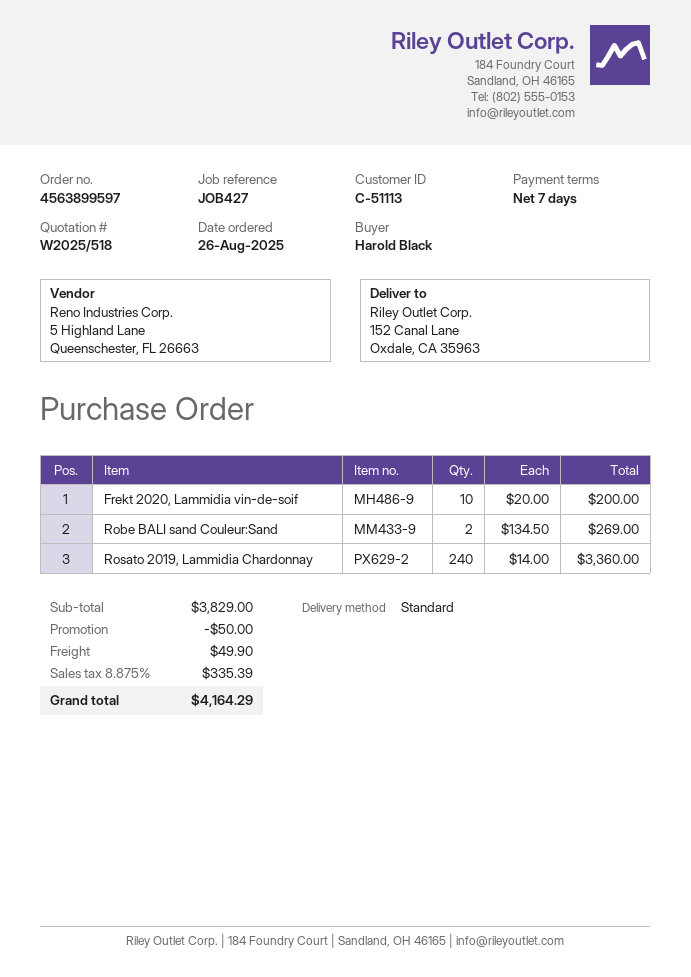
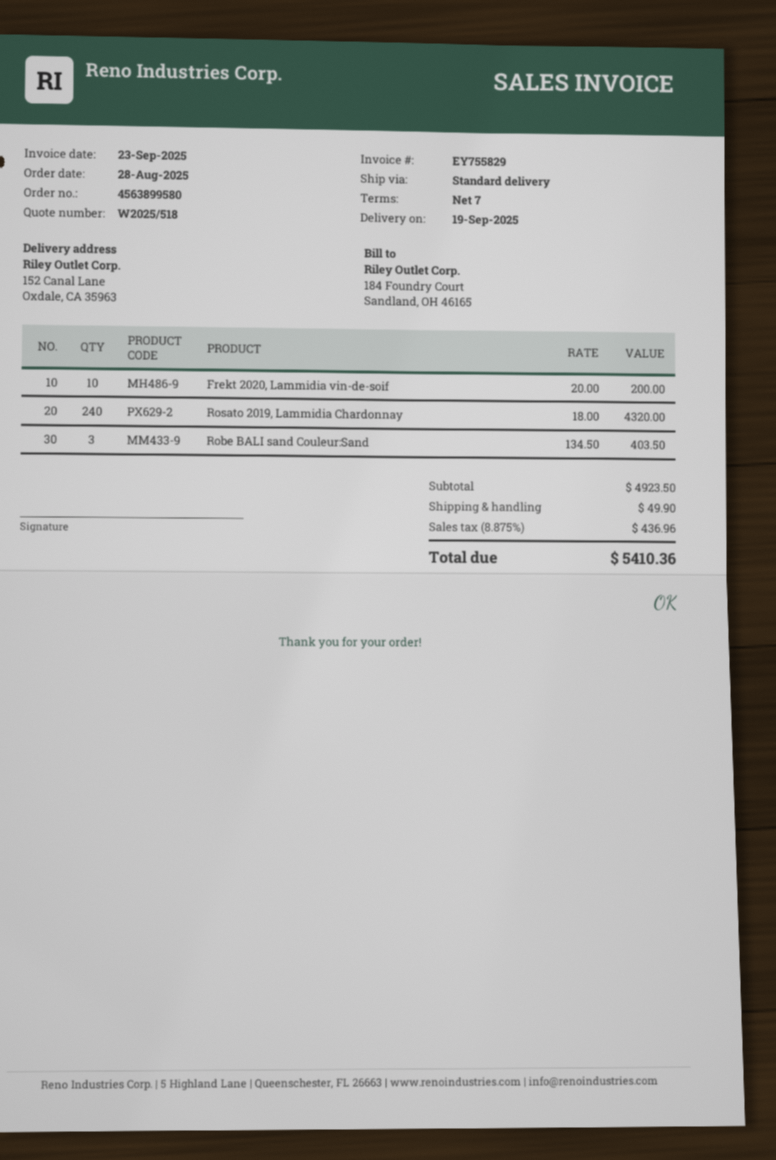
order number: 4563899597 -> 4563899580
order date: 2025-08-26 -> 2025-08-28
Robe BALI sand Couleur:Sand: 2 x 134.50 = 269.00 -> 3 x 134.50 = 403.50
Rosato 2019, Lammidia Chardonnay: 240 x 14.00 = 3360.00 -> 240 x 18.00 = 4320.00
subtotal: 3829.00 -> 4923.50
discount: 50.00 -> none
tax: 8.875% = 335.39 -> 8.875% = 436.96
total: 4164.29 -> 5410.36

